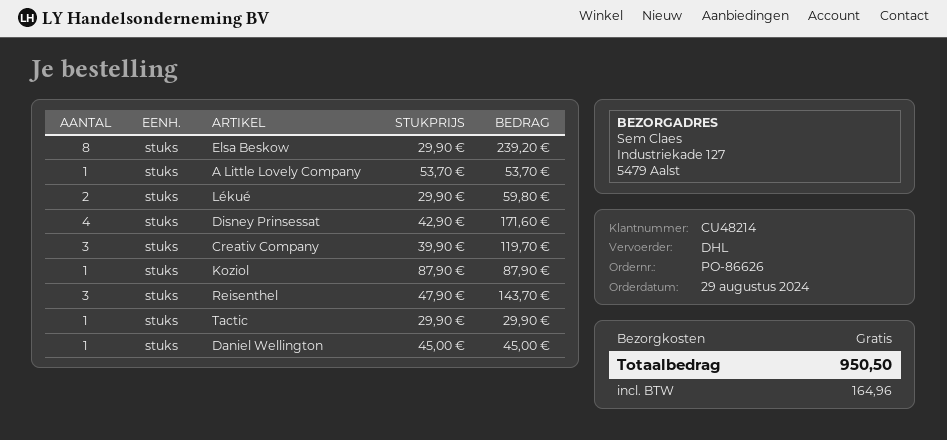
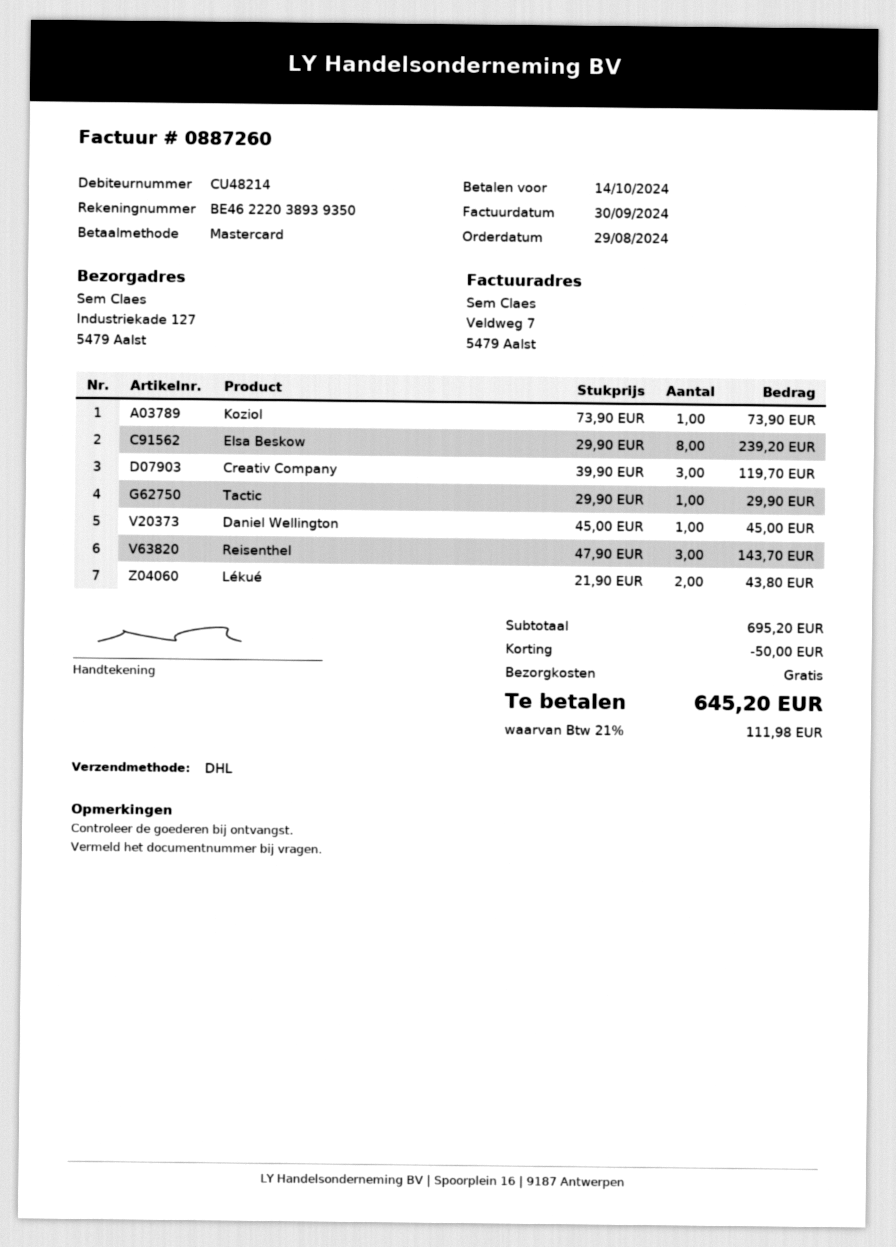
A Little Lovely Company: 1 x 53.70 = 53.70 -> none
Lékué: 2 x 29.90 = 59.80 -> 2 x 21.90 = 43.80
Disney Prinsessat: 4 x 42.90 = 171.60 -> none
Koziol: 1 x 87.90 = 87.90 -> 1 x 73.90 = 73.90
discount: none -> 50.00
tax: 164.96 -> 111.98
total: 950.50 -> 645.20

